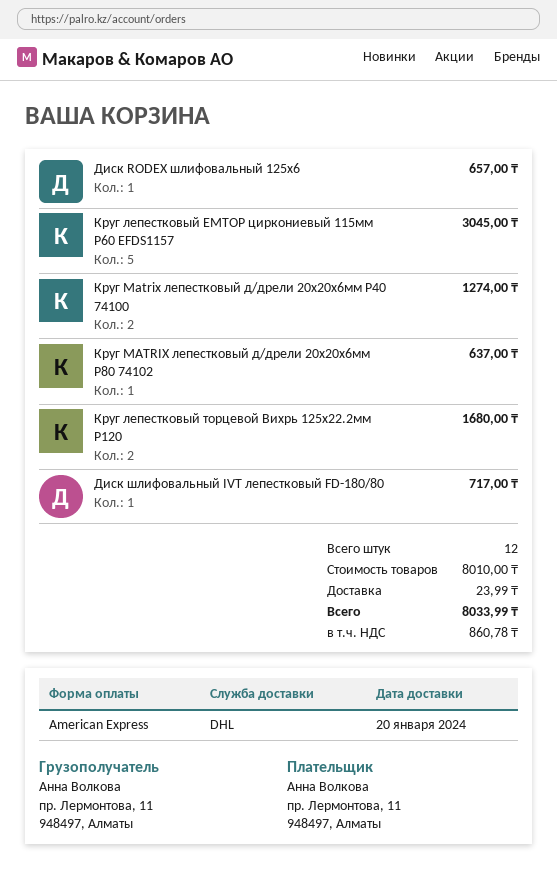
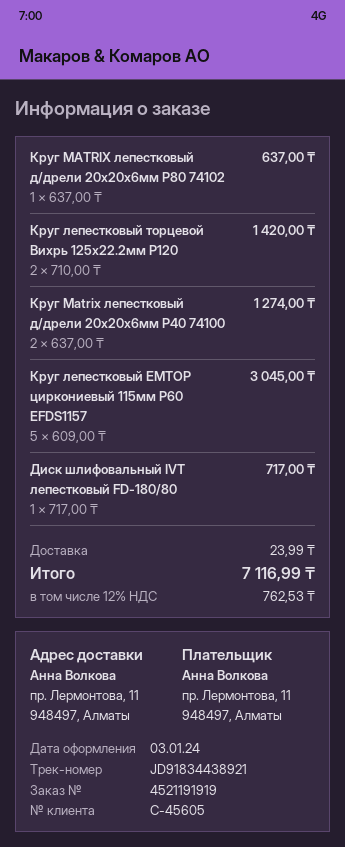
Диск RODEX шлифовальный 125x6: 1 for 657.00 -> none
Круг лепестковый торцевой Вихрь 125x22.2мм Р120: 2 for 1680.00 -> 2 for 1420.00
tax: 860.78 -> 762.53
total: 8033.99 -> 7116.99

